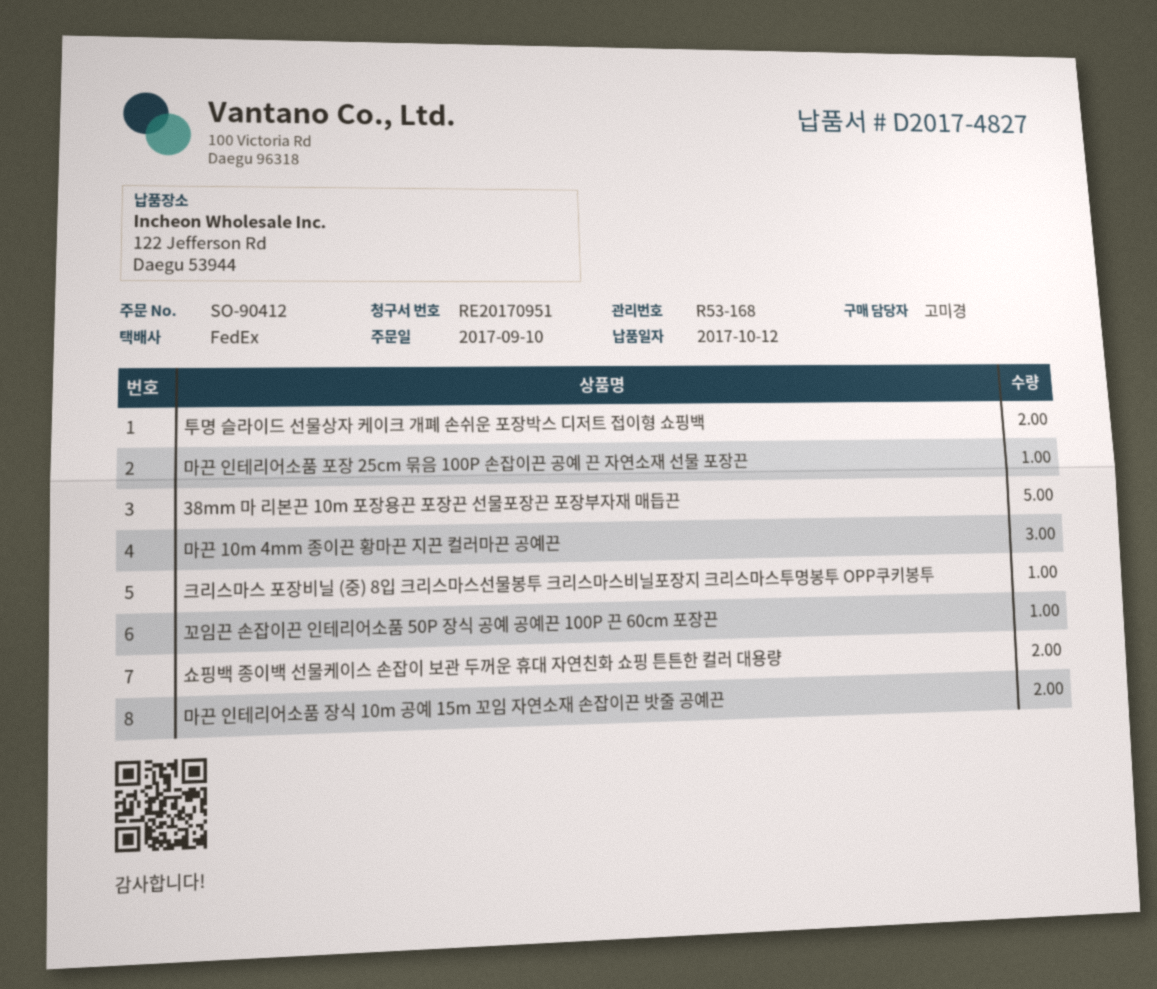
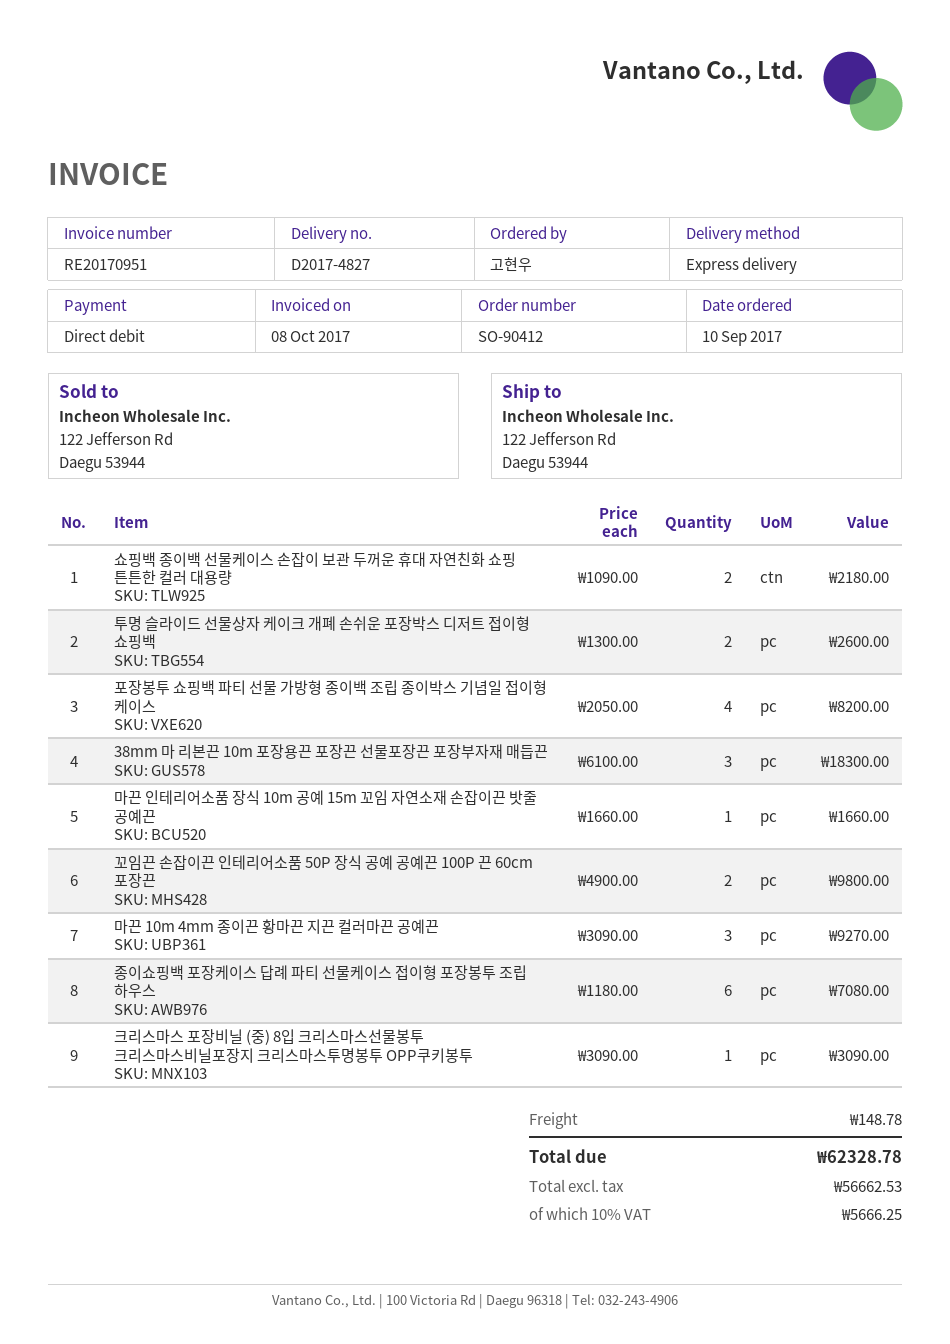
ordered by: 고미경 -> 고현우
shipping method: FedEx -> express
마끈 인테리어소품 포장 25cm 묶음 100P 손잡이끈 공예 끈 자연소재 선물 포장끈: 1 -> none
38mm 마 리본끈 10m 포장용끈 포장끈 선물포장끈 포장부자재 매듭끈: 5 -> 3
꼬임끈 손잡이끈 인테리어소품 50P 장식 공예 공예끈 100P 끈 60cm 포장끈: 1 -> 2
마끈 인테리어소품 장식 10m 공예 15m 꼬임 자연소재 손잡이끈 밧줄 공예끈: 2 -> 1
포장봉투 쇼핑백 파티 선물 가방형 종이백 조립 종이박스 기념일 접이형 케이스: none -> 4
종이쇼핑백 포장케이스 답례 파티 선물케이스 접이형 포장봉투 조립 하우스: none -> 6

